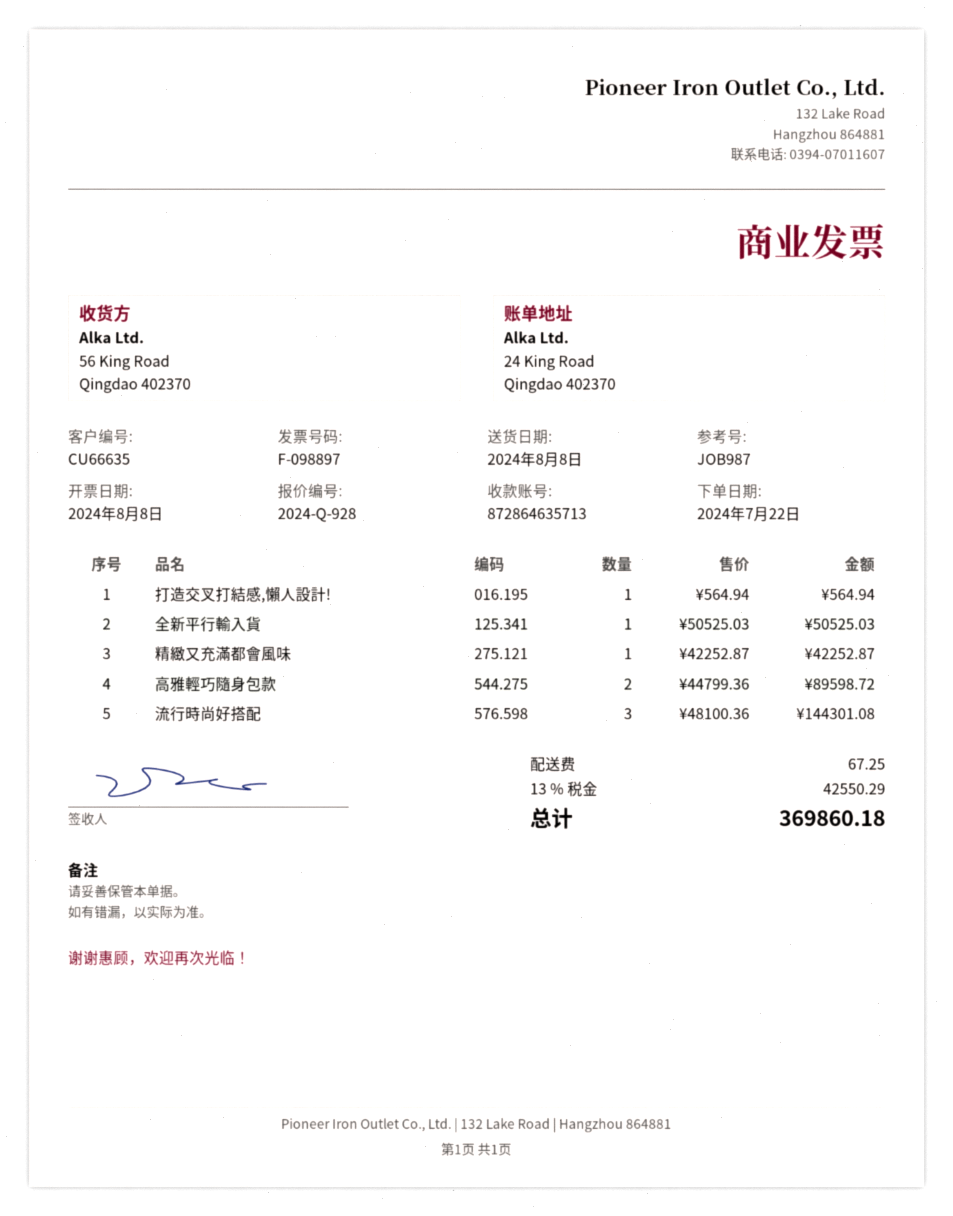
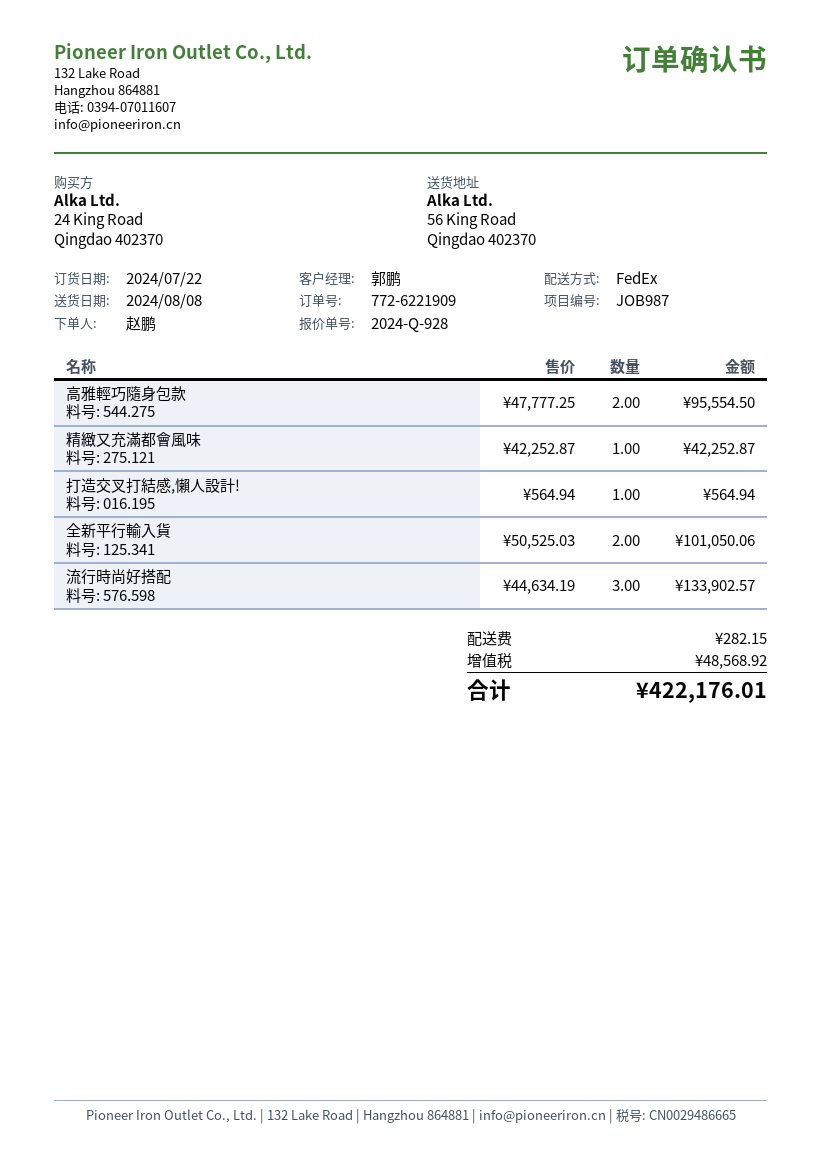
全新平行輸入貨: 1 x 50525.03 = 50525.03 -> 2 x 50525.03 = 101050.06
高雅輕巧隨身包款: 2 x 44799.36 = 89598.72 -> 2 x 47777.25 = 95554.50
流行時尚好搭配: 3 x 48100.36 = 144301.08 -> 3 x 44634.19 = 133902.57
shipping: 67.25 -> 282.15
tax: 42550.29 -> 48568.92
total: 369860.18 -> 422176.01

